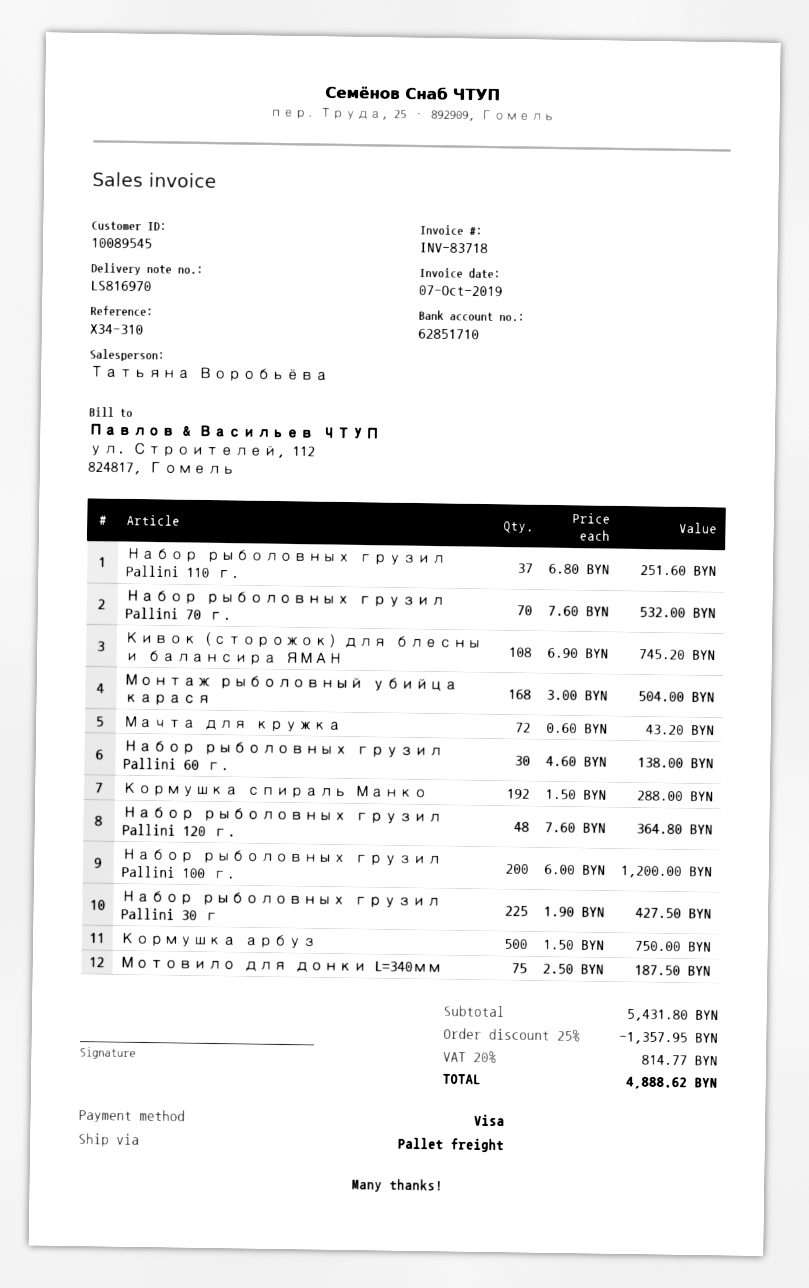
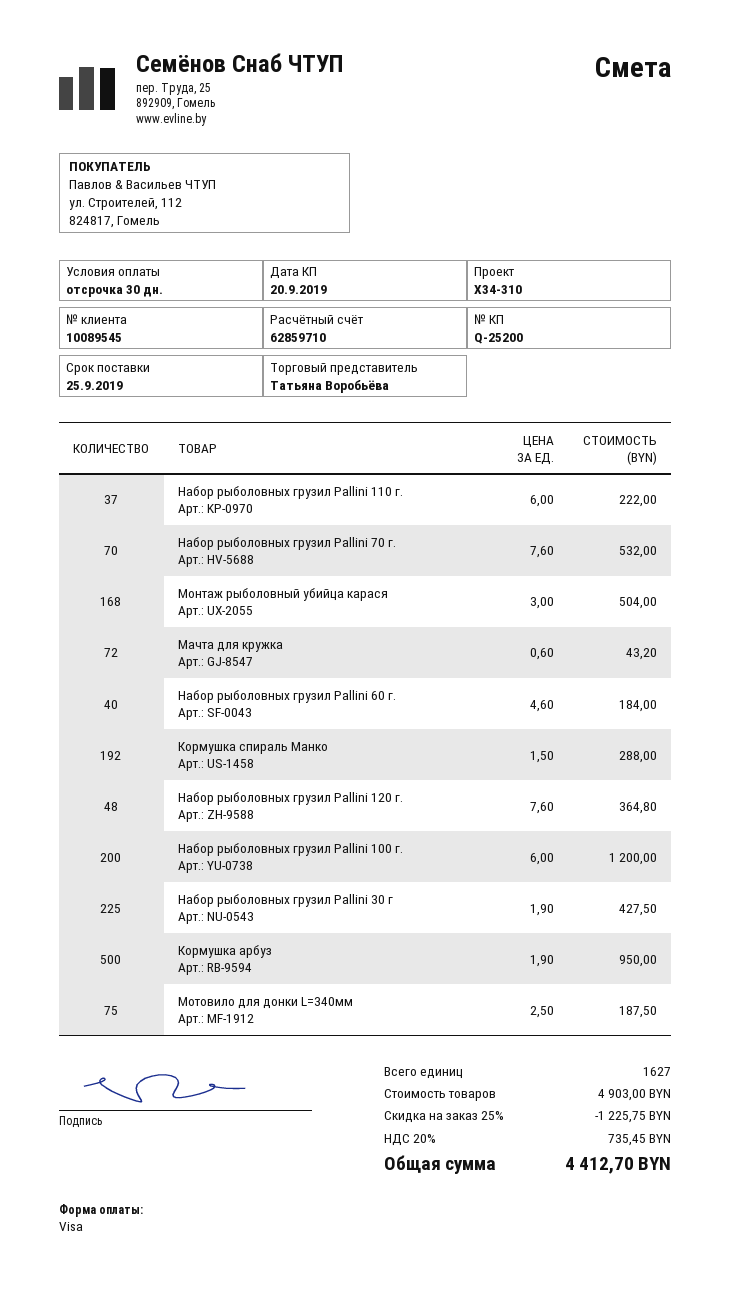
bank account: 62851710 -> 62859710
Набор рыболовных грузил Pallini 110 г.: 37 x 6.80 = 251.60 -> 37 x 6.00 = 222.00
Кивок (сторожок) для блесны и балансира ЯМАН: 108 x 6.90 = 745.20 -> none
Набор рыболовных грузил Pallini 60 г.: 30 x 4.60 = 138.00 -> 40 x 4.60 = 184.00
Кормушка арбуз: 500 x 1.50 = 750.00 -> 500 x 1.90 = 950.00
subtotal: 5431.80 -> 4903.00
discount: 25% = 1357.95 -> 25% = 1225.75
tax: 20% = 814.77 -> 20% = 735.45
total: 4888.62 -> 4412.70

